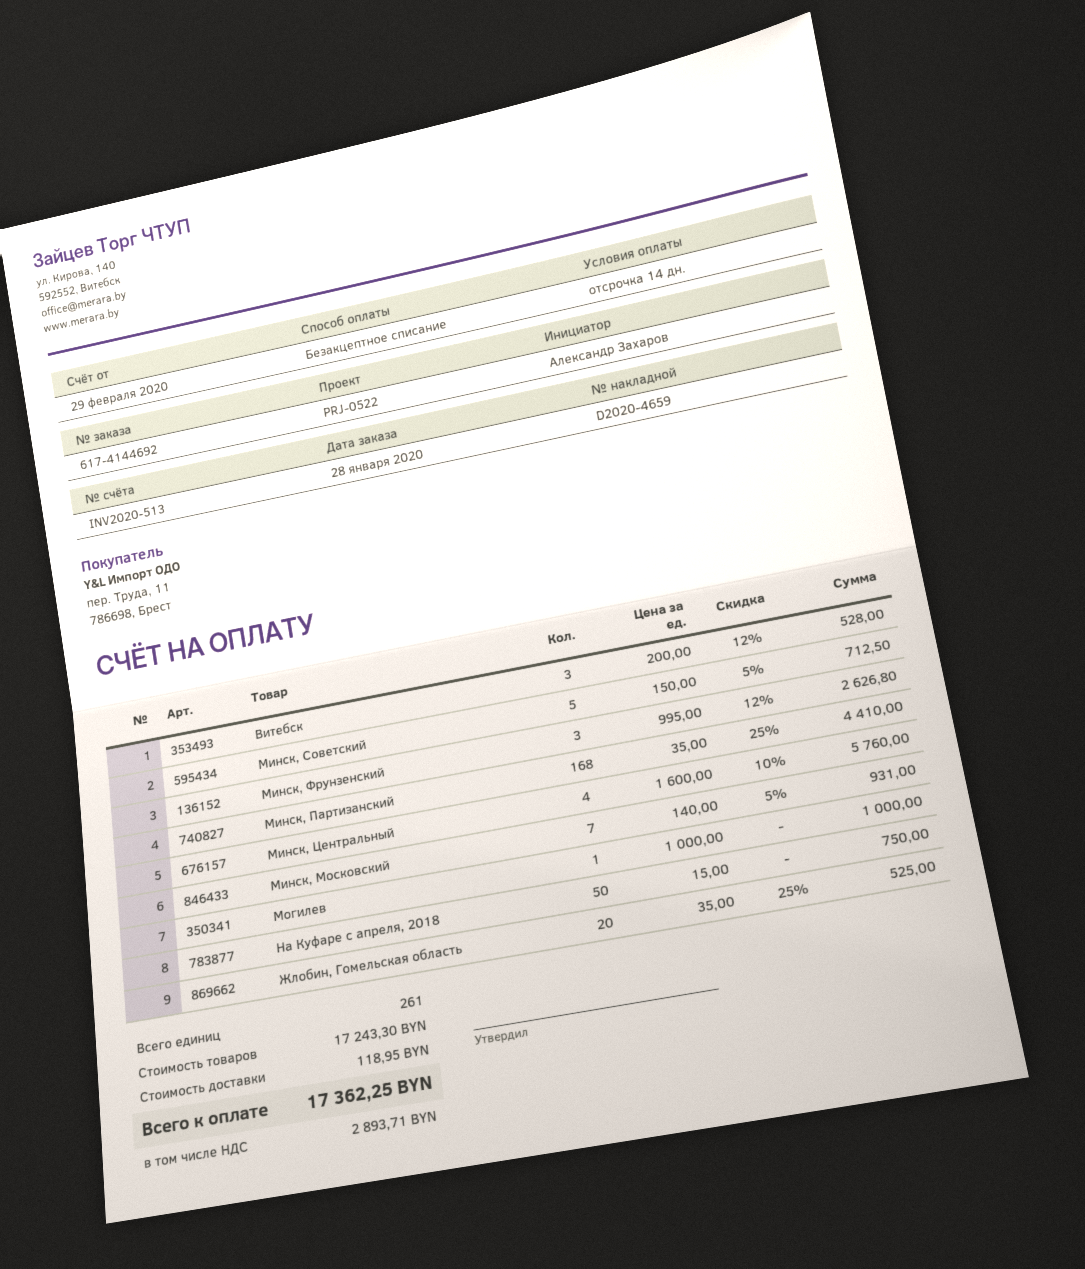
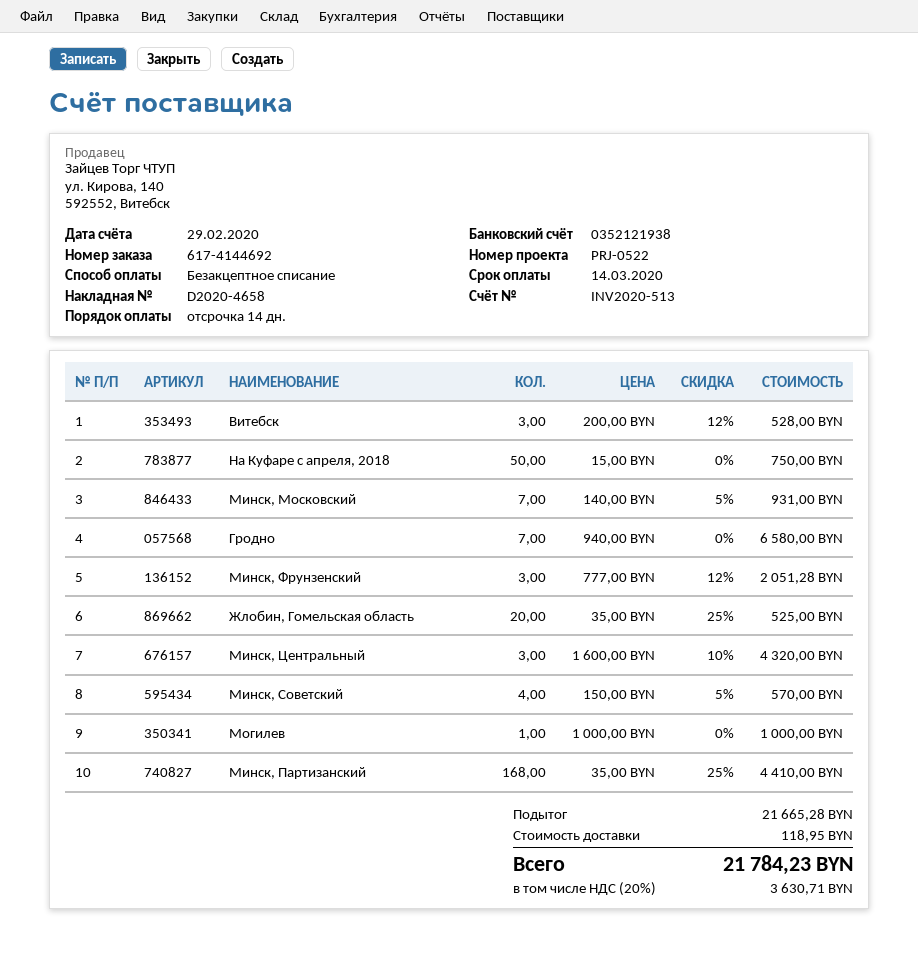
delivery note number: D2020-4659 -> D2020-4658
Минск, Советский: 5 x 150.00 - 5% = 712.50 -> 4 x 150.00 - 5% = 570.00
Минск, Фрунзенский: 3 x 995.00 - 12% = 2626.80 -> 3 x 777.00 - 12% = 2051.28
Минск, Центральный: 4 x 1600.00 - 10% = 5760.00 -> 3 x 1600.00 - 10% = 4320.00
Гродно: none -> 7 x 940.00 = 6580.00
subtotal: 17243.30 -> 21665.28
tax: 2893.71 -> 3630.71
total: 17362.25 -> 21784.23

